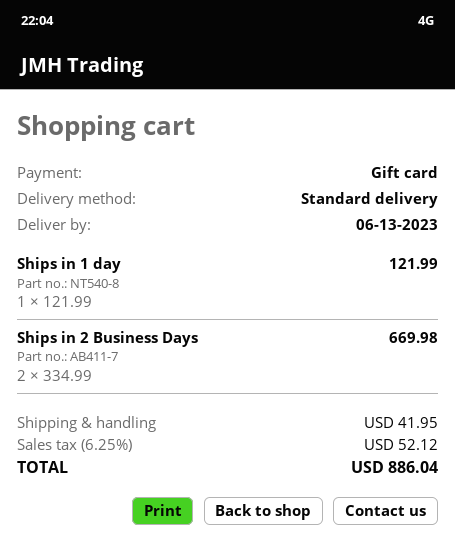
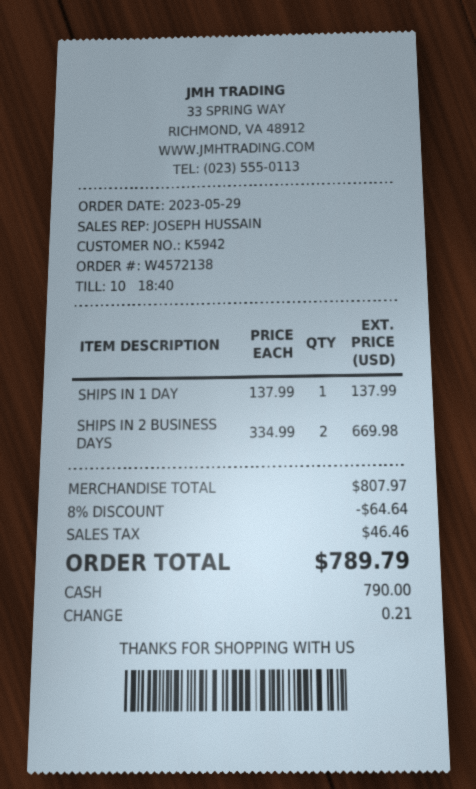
payment method: gift card -> cash
Ships in 1 day: 1 x 121.99 = 121.99 -> 1 x 137.99 = 137.99
discount: none -> 8% = 64.64
shipping: 41.95 -> none
tax: 52.12 -> 46.46
total: 886.04 -> 789.79

